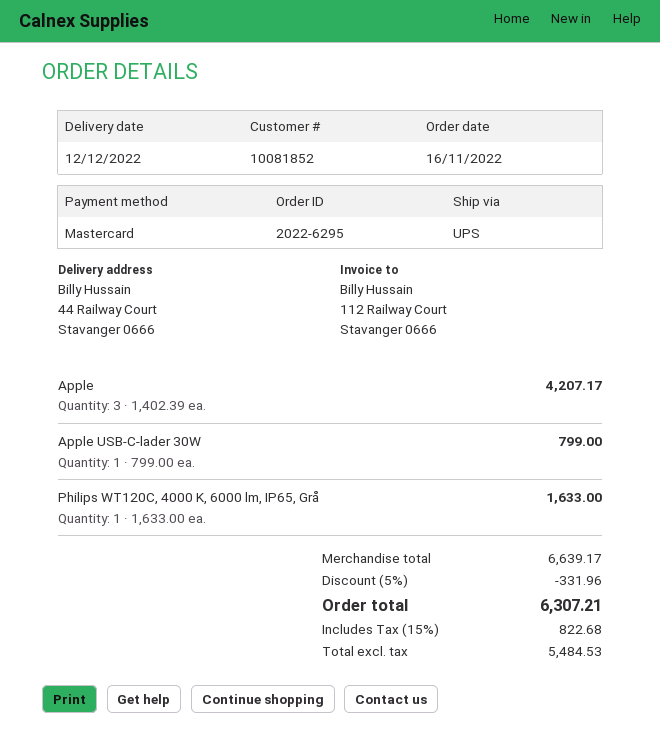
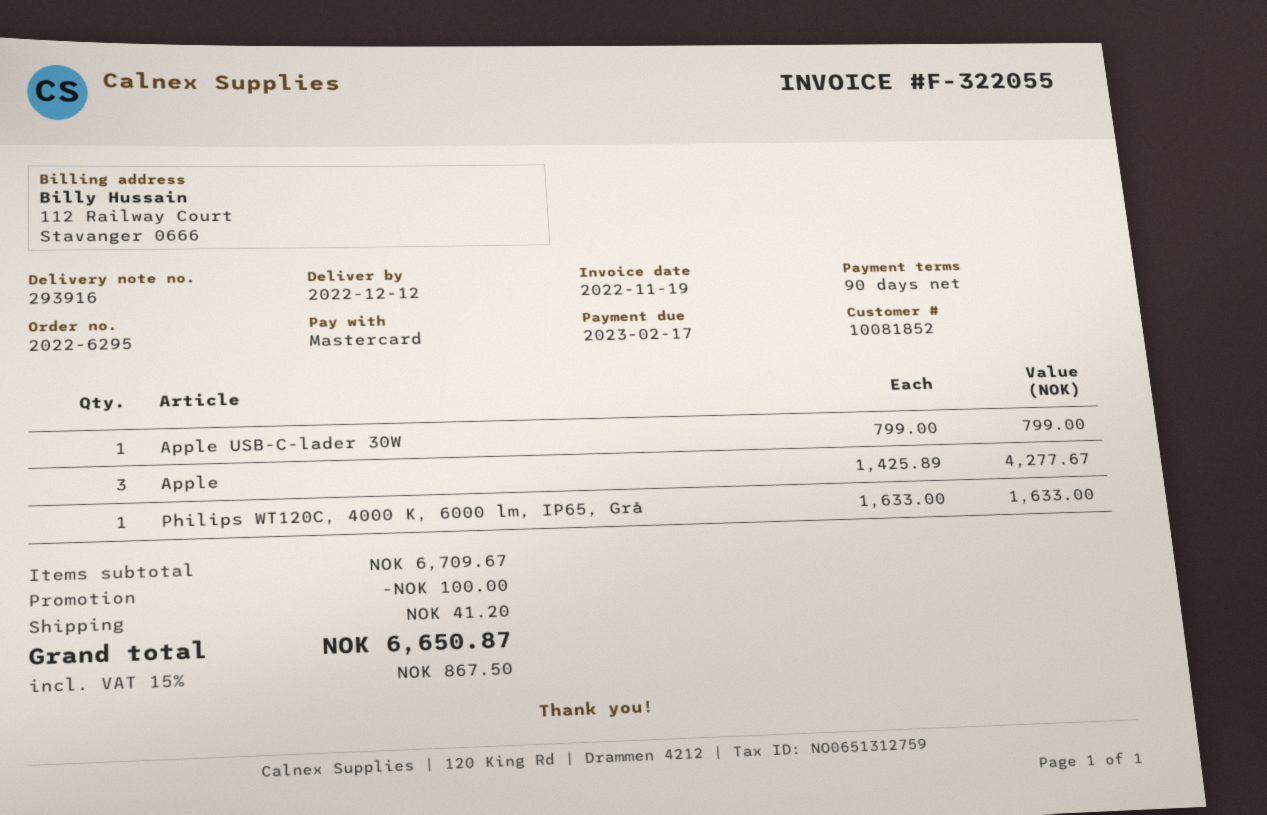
Apple: 3 x 1402.39 = 4207.17 -> 3 x 1425.89 = 4277.67
subtotal: 6639.17 -> 6709.67
discount: 331.96 -> 100.00
shipping: none -> 41.20
tax: 15% = 822.68 -> 15% = 867.50
total: 6307.21 -> 6650.87

